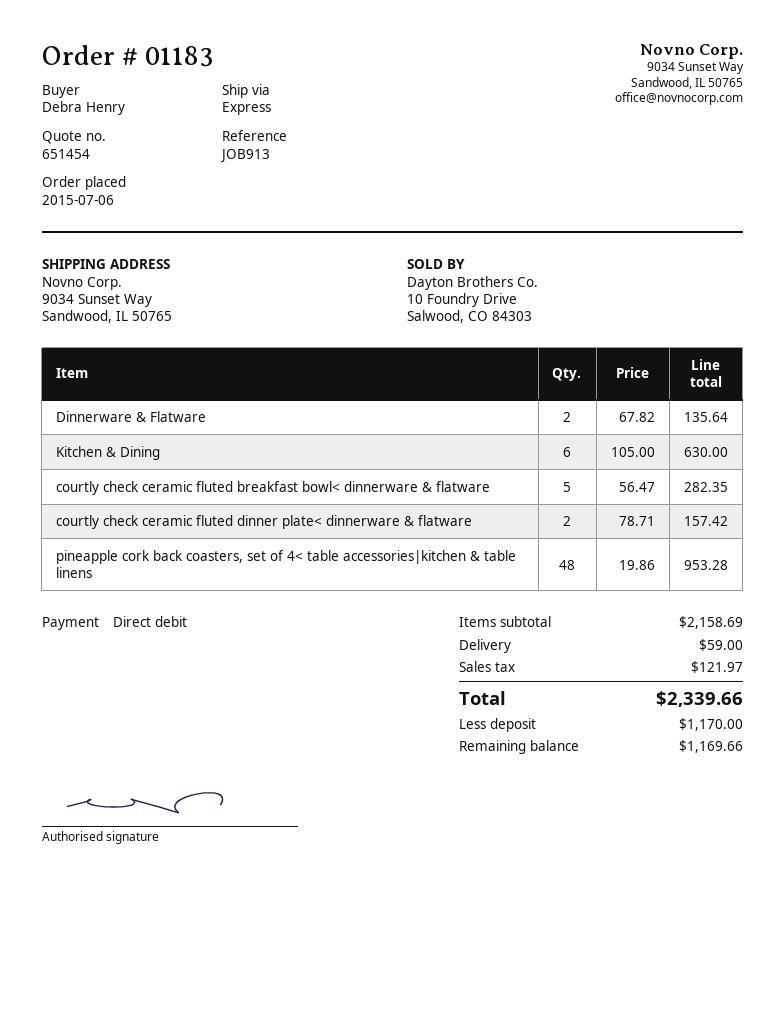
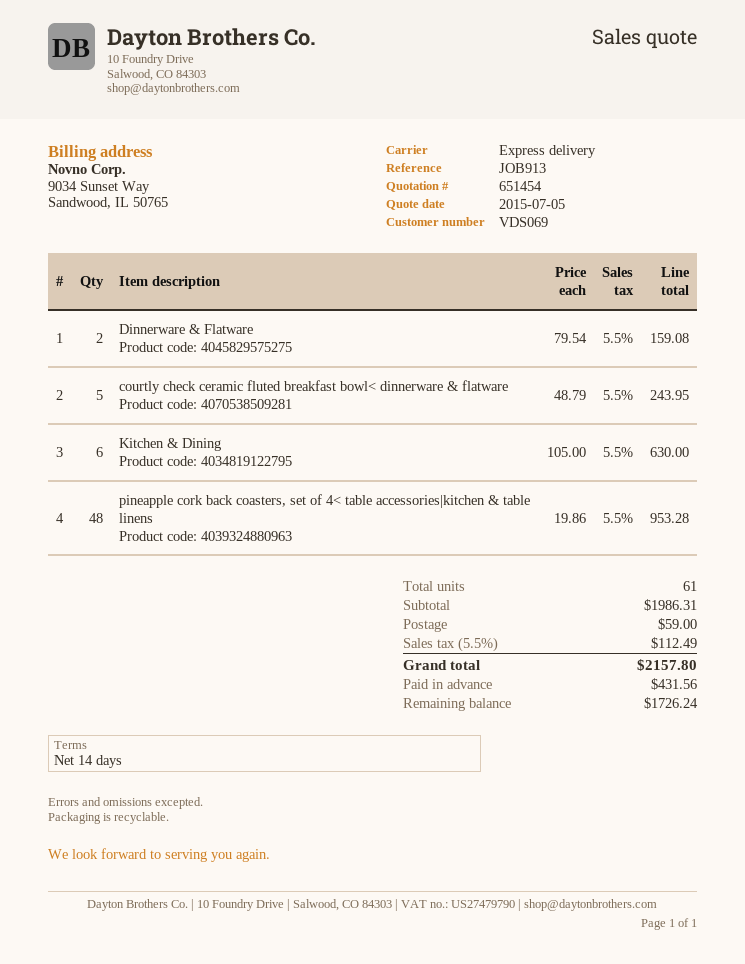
Dinnerware & Flatware: 2 x 67.82 = 135.64 -> 2 x 79.54 = 159.08
courtly check ceramic fluted breakfast bowl< dinnerware & flatware: 5 x 56.47 = 282.35 -> 5 x 48.79 = 243.95
courtly check ceramic fluted dinner plate< dinnerware & flatware: 2 x 78.71 = 157.42 -> none
subtotal: 2158.69 -> 1986.31
tax: 121.97 -> 112.49
total: 2339.66 -> 2157.80
deposit: 1170.00 -> 431.56
balance: 1169.66 -> 1726.24

